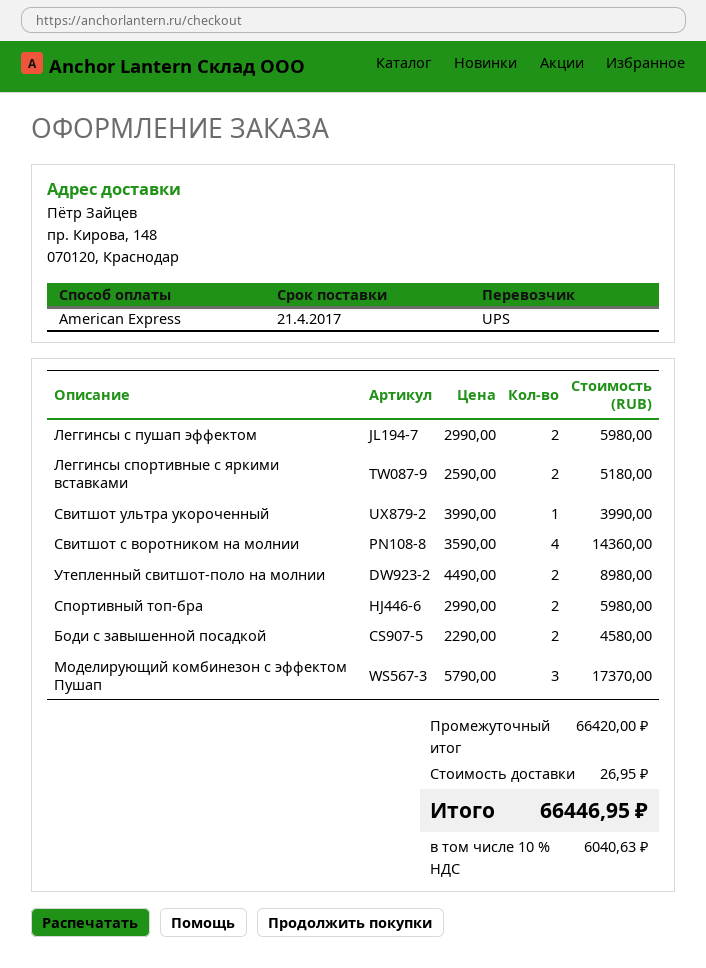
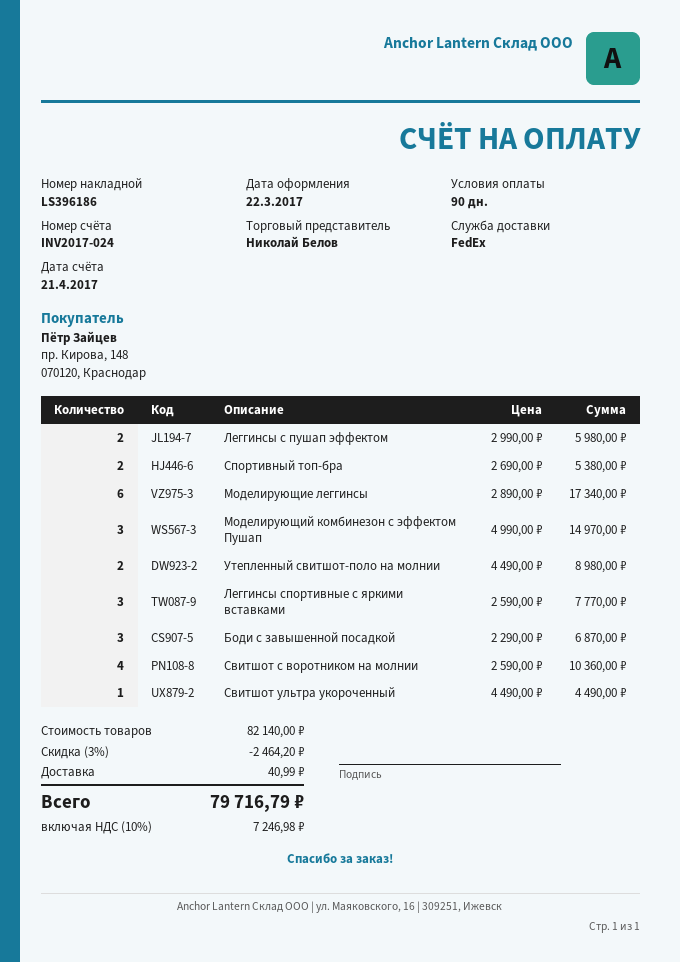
shipping method: UPS -> FedEx
Леггинсы спортивные с яркими вставками: 2 x 2590.00 = 5180.00 -> 3 x 2590.00 = 7770.00
Свитшот ультра укороченный: 1 x 3990.00 = 3990.00 -> 1 x 4490.00 = 4490.00
Свитшот с воротником на молнии: 4 x 3590.00 = 14360.00 -> 4 x 2590.00 = 10360.00
Спортивный топ-бра: 2 x 2990.00 = 5980.00 -> 2 x 2690.00 = 5380.00
Боди с завышенной посадкой: 2 x 2290.00 = 4580.00 -> 3 x 2290.00 = 6870.00
Моделирующий комбинезон с эффектом Пушап: 3 x 5790.00 = 17370.00 -> 3 x 4990.00 = 14970.00
Моделирующие леггинсы: none -> 6 x 2890.00 = 17340.00
subtotal: 66420.00 -> 82140.00
discount: none -> 3% = 2464.20
shipping: 26.95 -> 40.99
tax: 10% = 6040.63 -> 10% = 7246.98
total: 66446.95 -> 79716.79

